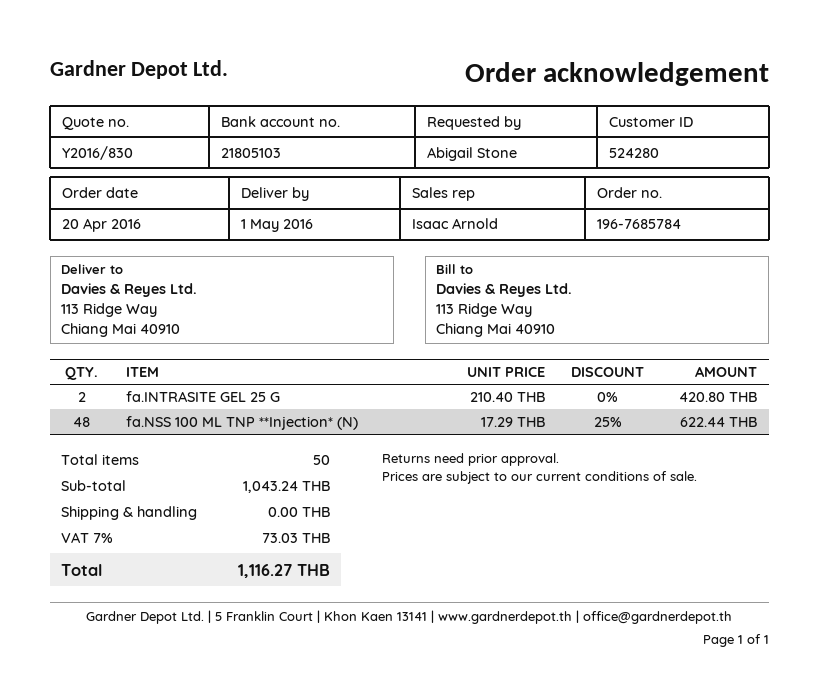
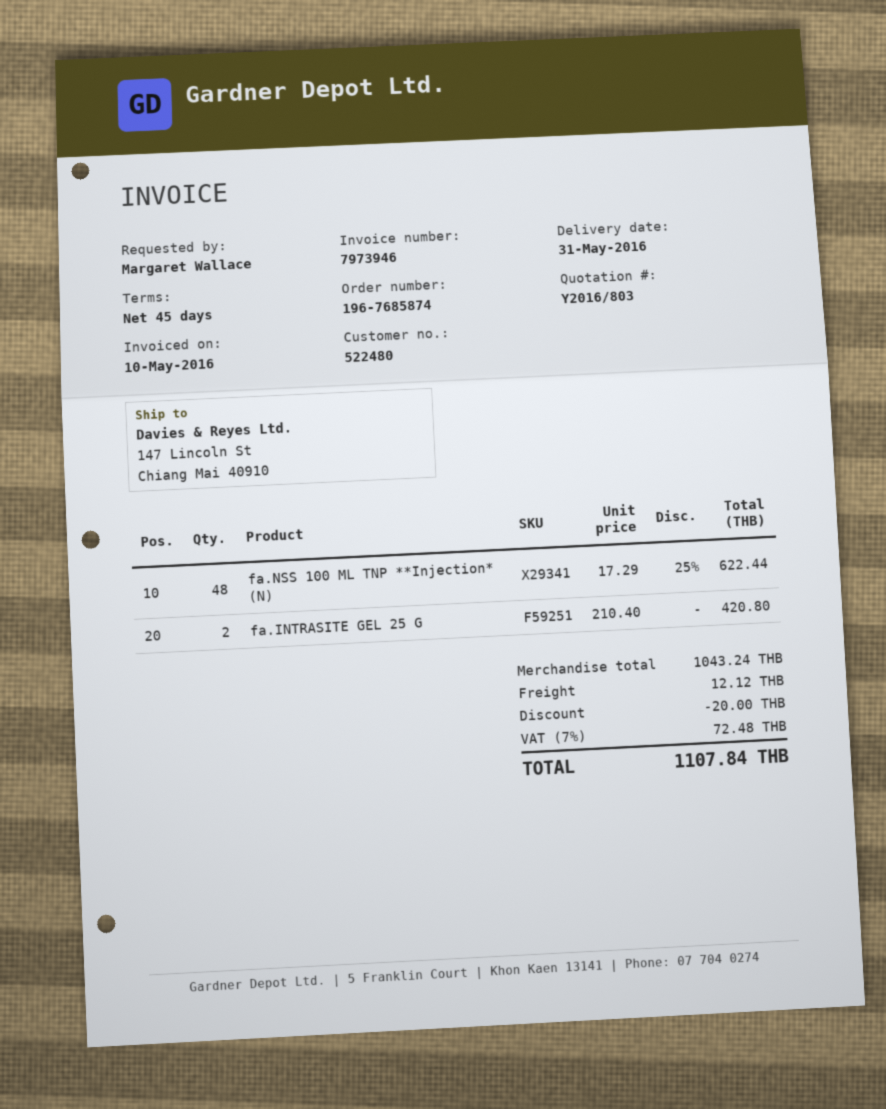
quote number: Y2016/830 -> Y2016/803
order number: 196-7685784 -> 196-7685874
delivery date: 2016-05-01 -> 2016-05-31
customer number: 524280 -> 522480
ordered by: Abigail Stone -> Margaret Wallace
ship to: 113 Ridge Way, Chiang Mai 40910 -> 147 Lincoln St, Chiang Mai 40910
discount: none -> 20.00
shipping: 0.00 -> 12.12
tax: 7% = 73.03 -> 7% = 72.48
total: 1116.27 -> 1107.84

